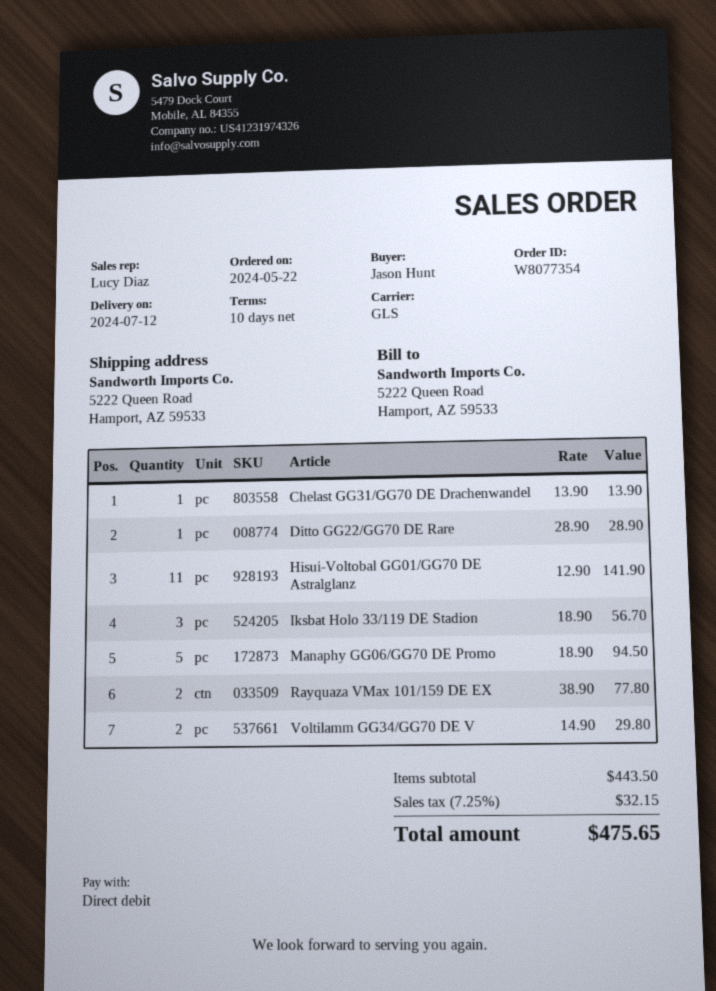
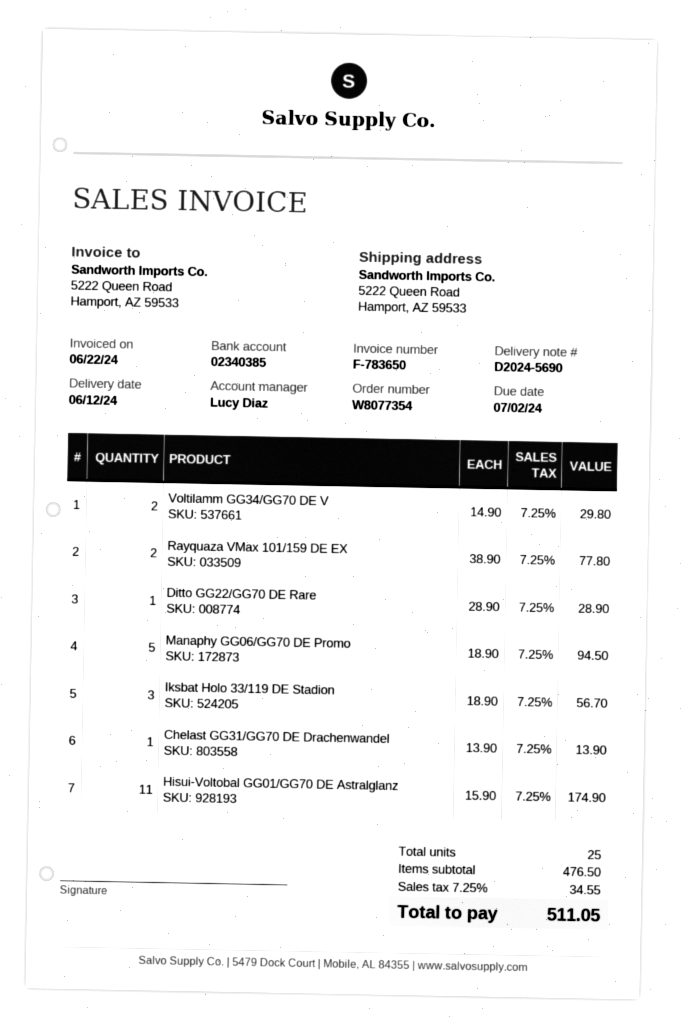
delivery date: 2024-07-12 -> 2024-06-12
Hisui-Voltobal GG01/GG70 DE Astralglanz: 11 x 12.90 = 141.90 -> 11 x 15.90 = 174.90
subtotal: 443.50 -> 476.50
tax: 7.25% = 32.15 -> 7.25% = 34.55
total: 475.65 -> 511.05

